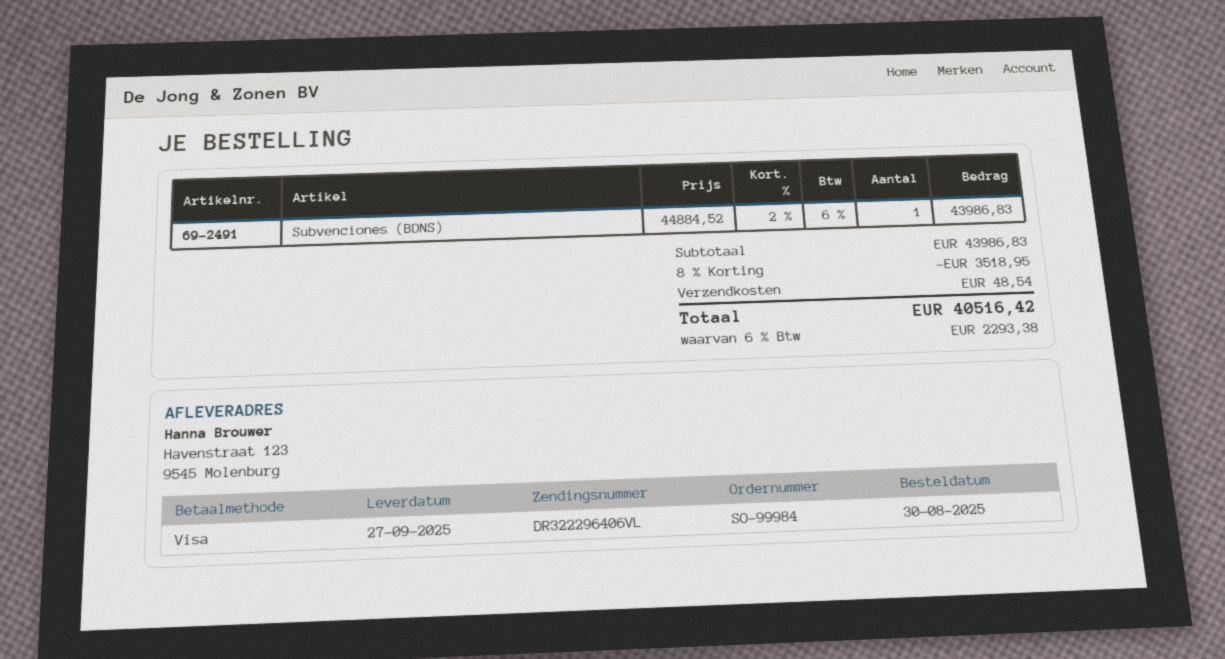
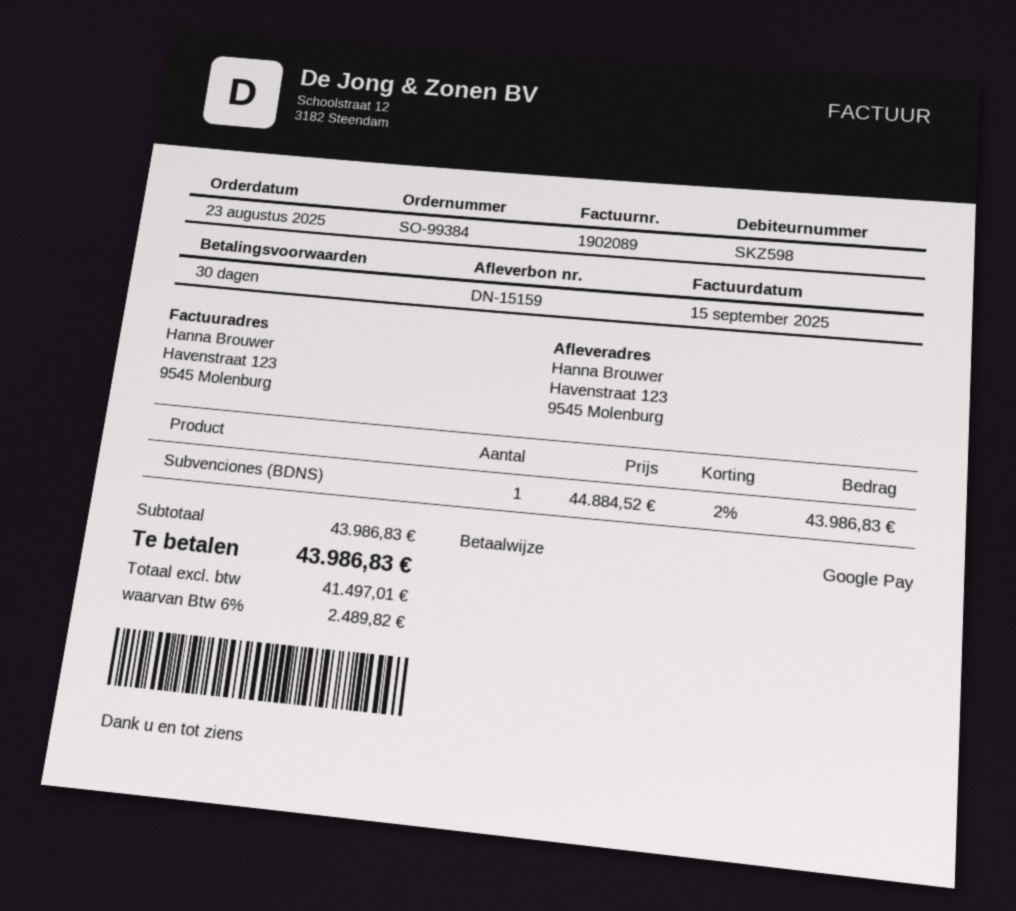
order number: SO-99984 -> SO-99384
order date: 2025-08-30 -> 2025-08-23
payment method: Visa -> Google Pay
discount: 8% = 3518.95 -> none
shipping: 48.54 -> none
tax: 6% = 2293.38 -> 6% = 2489.82
total: 40516.42 -> 43986.83

